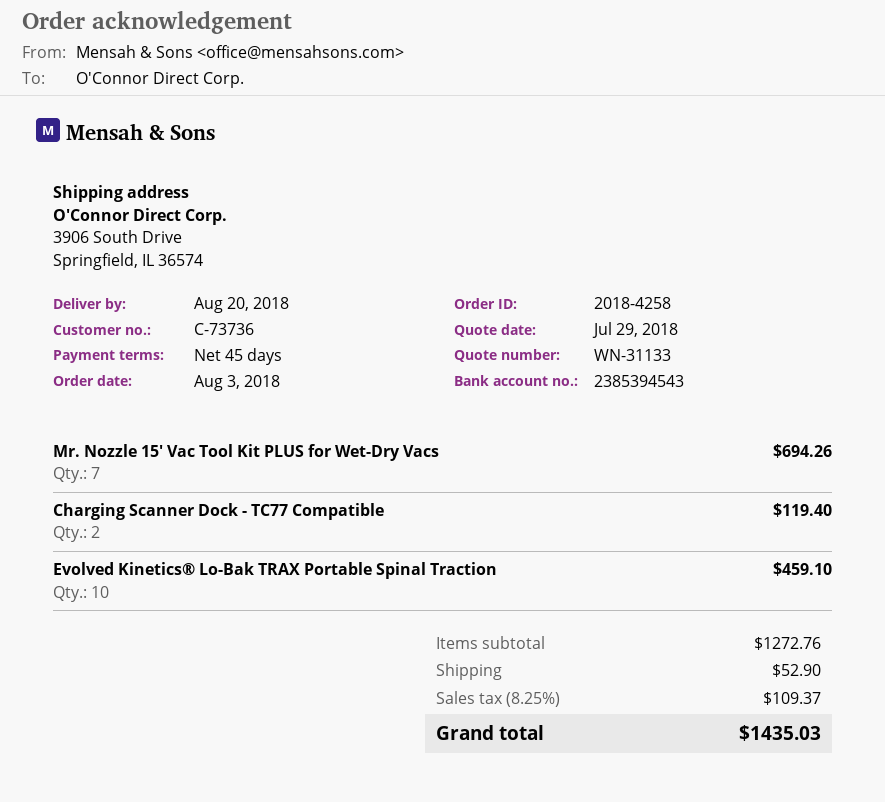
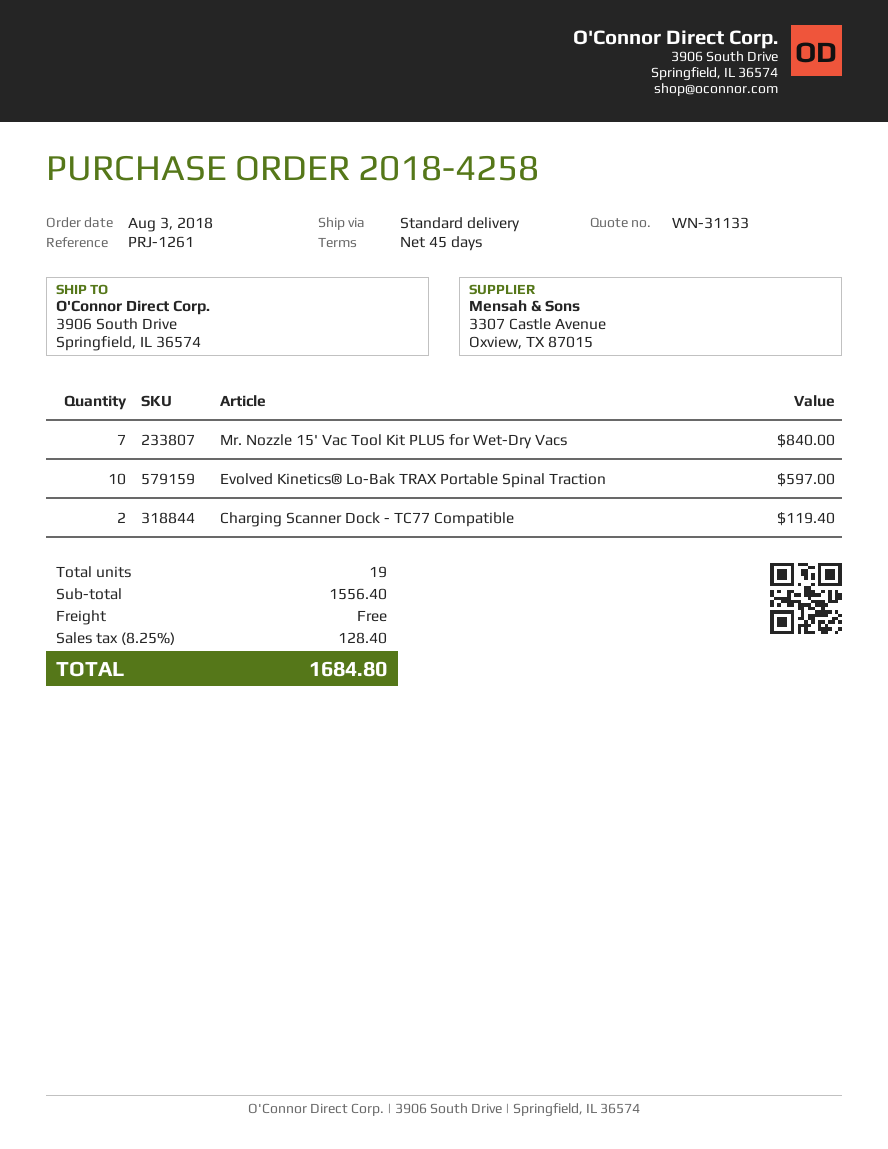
Mr. Nozzle 15' Vac Tool Kit PLUS for Wet-Dry Vacs: 7 for 694.26 -> 7 for 840.00
Evolved Kinetics® Lo-Bak TRAX Portable Spinal Traction: 10 for 459.10 -> 10 for 597.00
subtotal: 1272.76 -> 1556.40
shipping: 52.90 -> 0.00
tax: 8.25% = 109.37 -> 8.25% = 128.40
total: 1435.03 -> 1684.80

